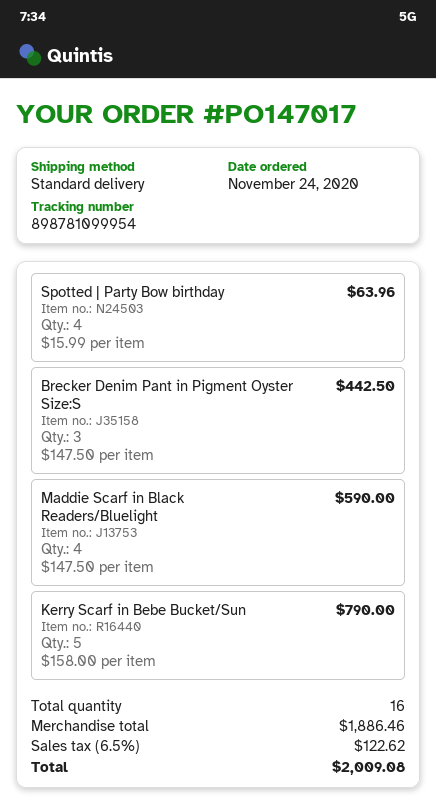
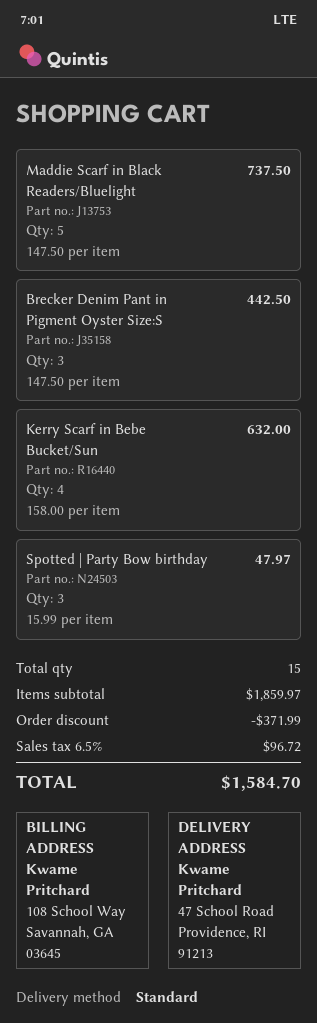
Spotted | Party Bow birthday: 4 x 15.99 = 63.96 -> 3 x 15.99 = 47.97
Maddie Scarf in Black Readers/Bluelight: 4 x 147.50 = 590.00 -> 5 x 147.50 = 737.50
Kerry Scarf in Bebe Bucket/Sun: 5 x 158.00 = 790.00 -> 4 x 158.00 = 632.00
total quantity: 16 -> 15
subtotal: 1886.46 -> 1859.97
discount: none -> 371.99
tax: 6.5% = 122.62 -> 6.5% = 96.72
total: 2009.08 -> 1584.70

